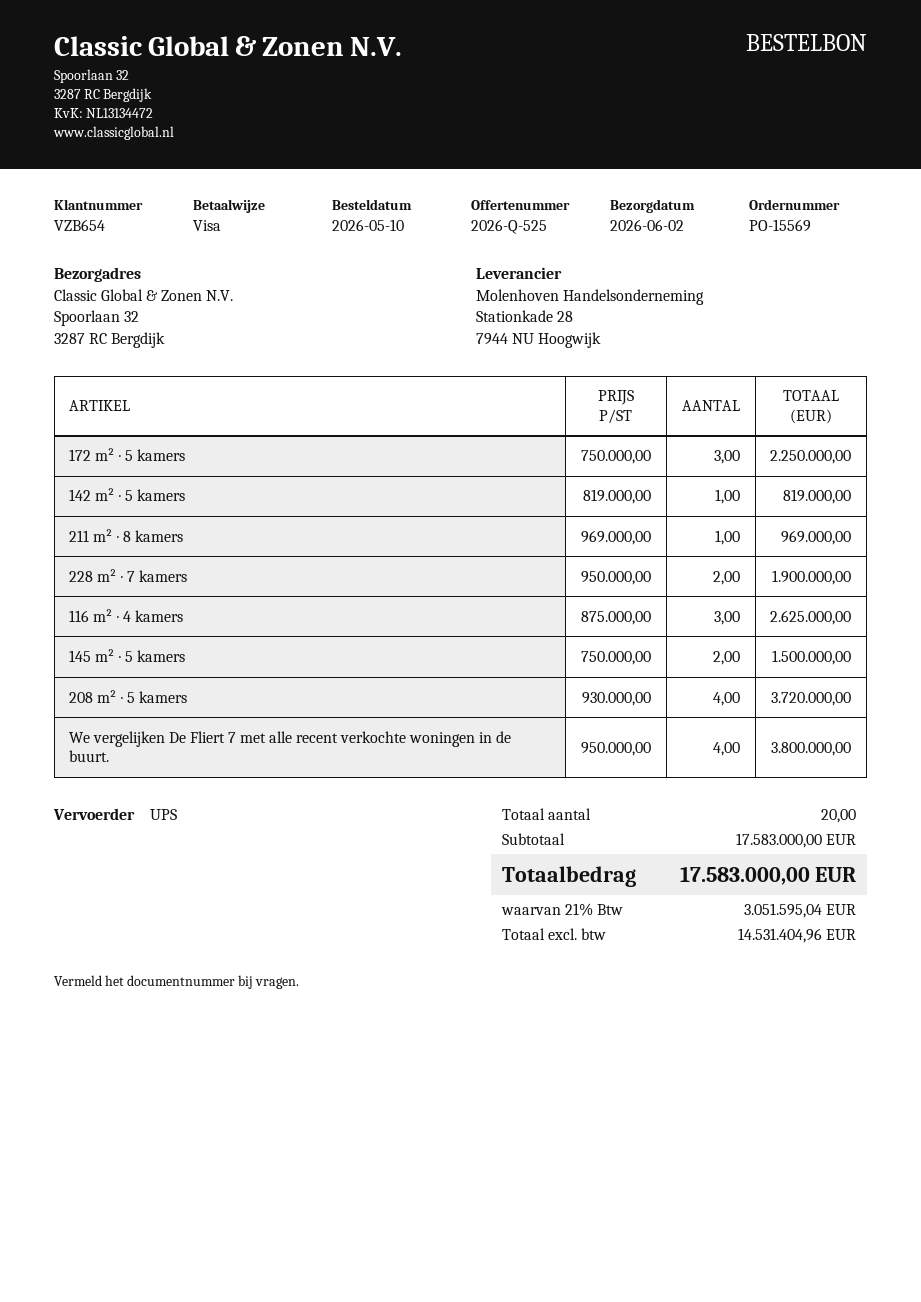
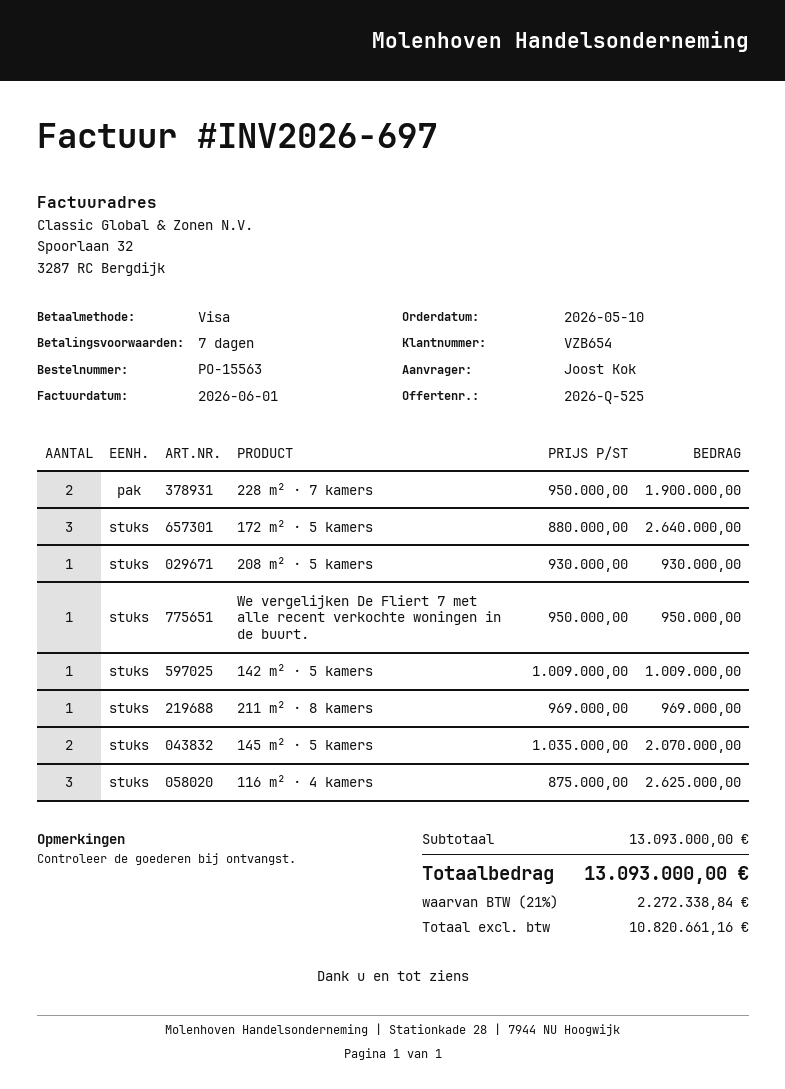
order number: PO-15569 -> PO-15563
172 m² · 5 kamers: 3 x 750000.00 = 2250000.00 -> 3 x 880000.00 = 2640000.00
142 m² · 5 kamers: 1 x 819000.00 = 819000.00 -> 1 x 1009000.00 = 1009000.00
145 m² · 5 kamers: 2 x 750000.00 = 1500000.00 -> 2 x 1035000.00 = 2070000.00
208 m² · 5 kamers: 4 x 930000.00 = 3720000.00 -> 1 x 930000.00 = 930000.00
We vergelijken De Fliert 7 met alle recent verkochte woningen in de buurt.: 4 x 950000.00 = 3800000.00 -> 1 x 950000.00 = 950000.00
subtotal: 17583000.00 -> 13093000.00
net: 14531404.96 -> 10820661.16
tax: 21% = 3051595.04 -> 21% = 2272338.84
total: 17583000.00 -> 13093000.00

